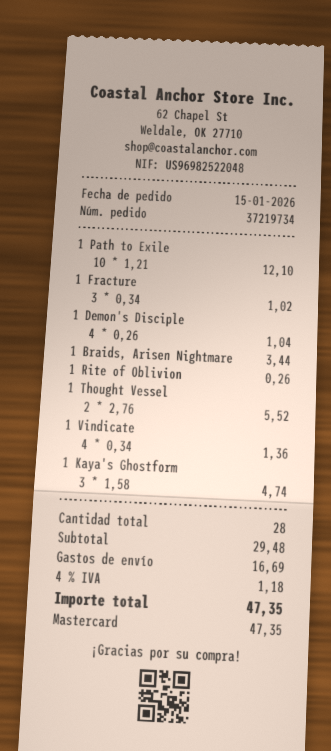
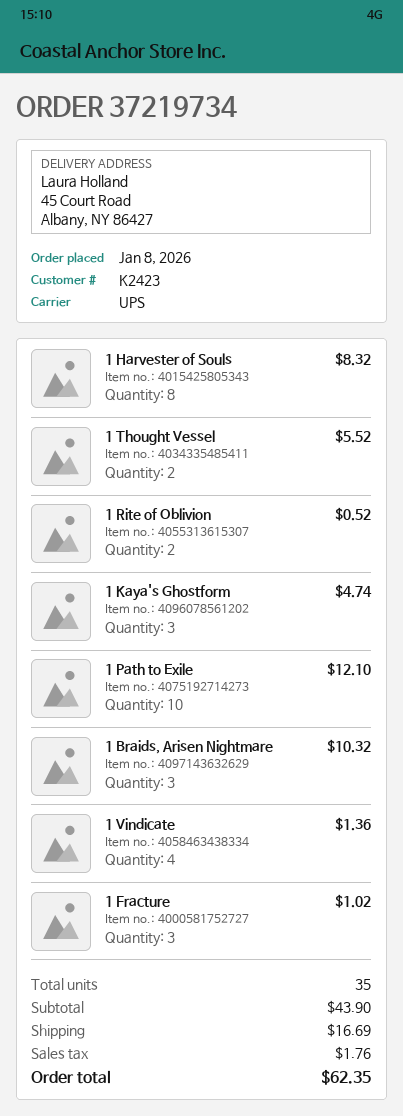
order date: 2026-01-15 -> 2026-01-08
1 Demon's Disciple: 4 for 1.04 -> none
1 Braids, Arisen Nightmare: 1 for 3.44 -> 3 for 10.32
1 Rite of Oblivion: 1 for 0.26 -> 2 for 0.52
1 Harvester of Souls: none -> 8 for 8.32
total quantity: 28 -> 35
subtotal: 29.48 -> 43.90
tax: 1.18 -> 1.76
total: 47.35 -> 62.35

